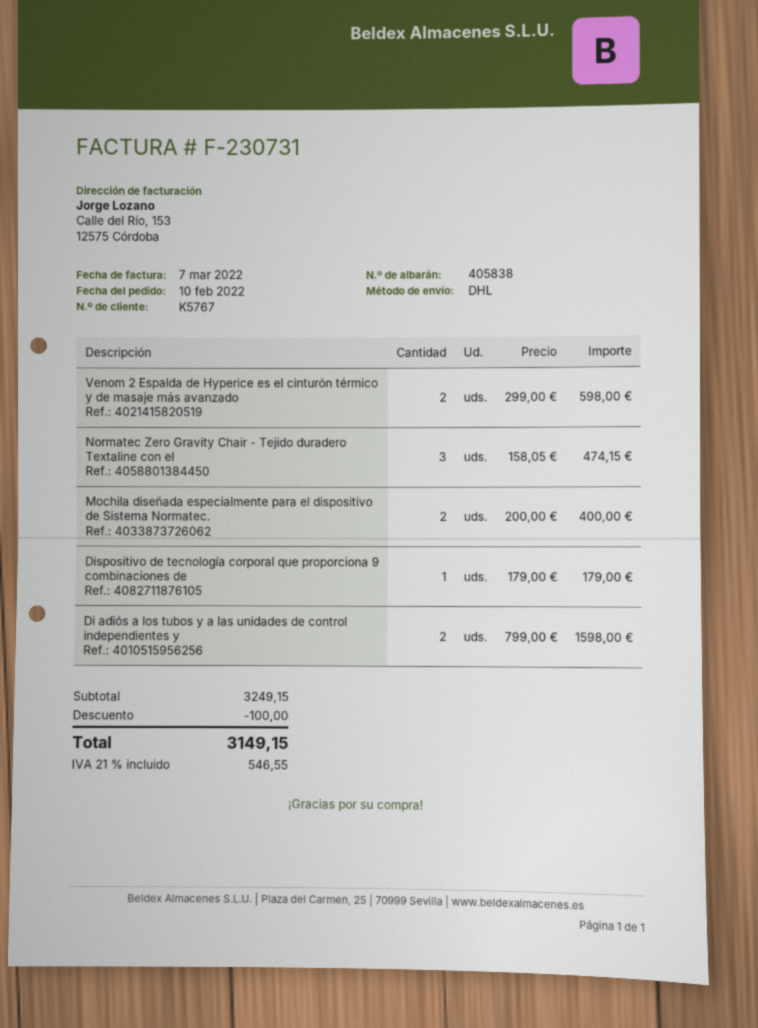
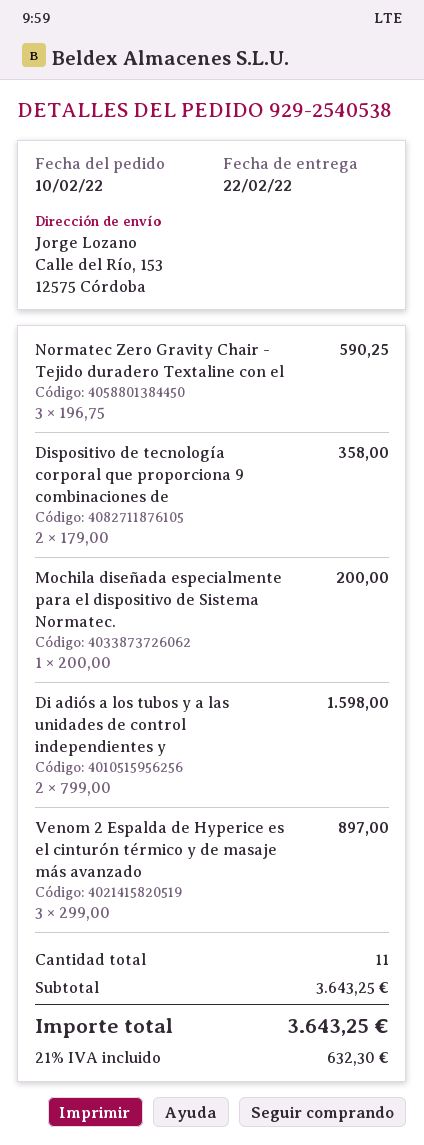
Venom 2 Espalda de Hyperice es el cinturón térmico y de masaje más avanzado: 2 x 299.00 = 598.00 -> 3 x 299.00 = 897.00
Normatec Zero Gravity Chair - Tejido duradero Textaline con el: 3 x 158.05 = 474.15 -> 3 x 196.75 = 590.25
Mochila diseñada especialmente para el dispositivo de Sistema Normatec.: 2 x 200.00 = 400.00 -> 1 x 200.00 = 200.00
Dispositivo de tecnología corporal que proporciona 9 combinaciones de: 1 x 179.00 = 179.00 -> 2 x 179.00 = 358.00
subtotal: 3249.15 -> 3643.25
discount: 100.00 -> none
tax: 21% = 546.55 -> 21% = 632.30
total: 3149.15 -> 3643.25

